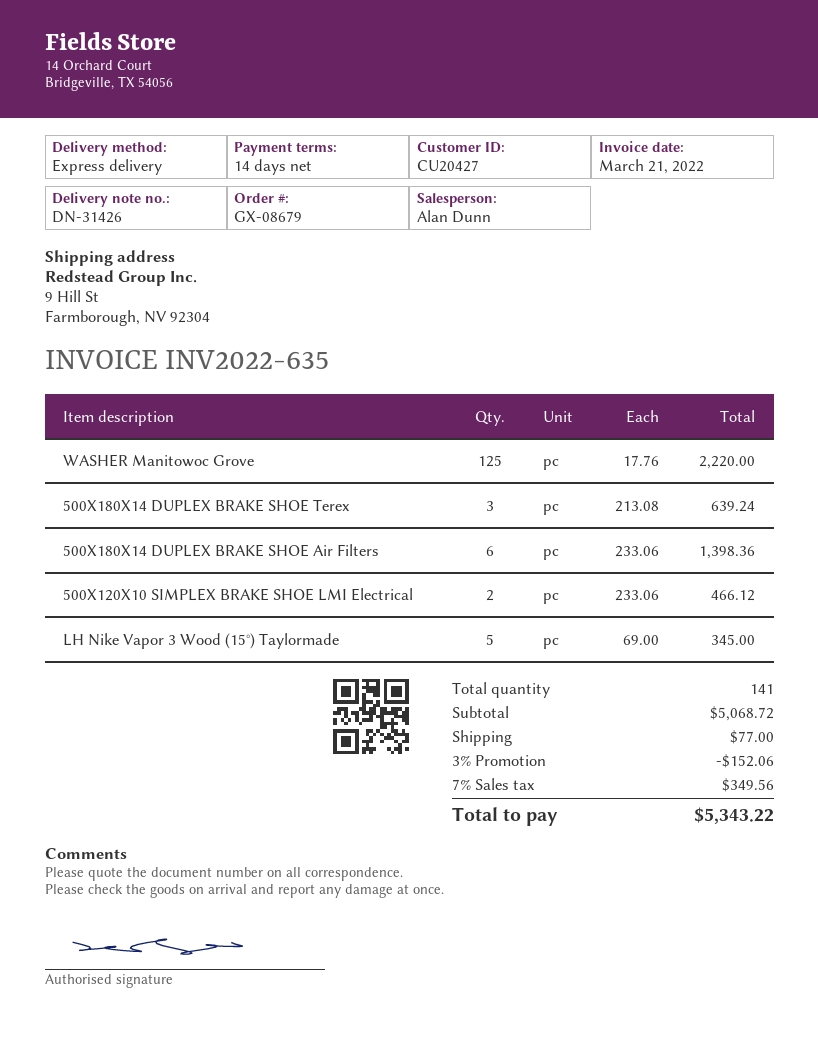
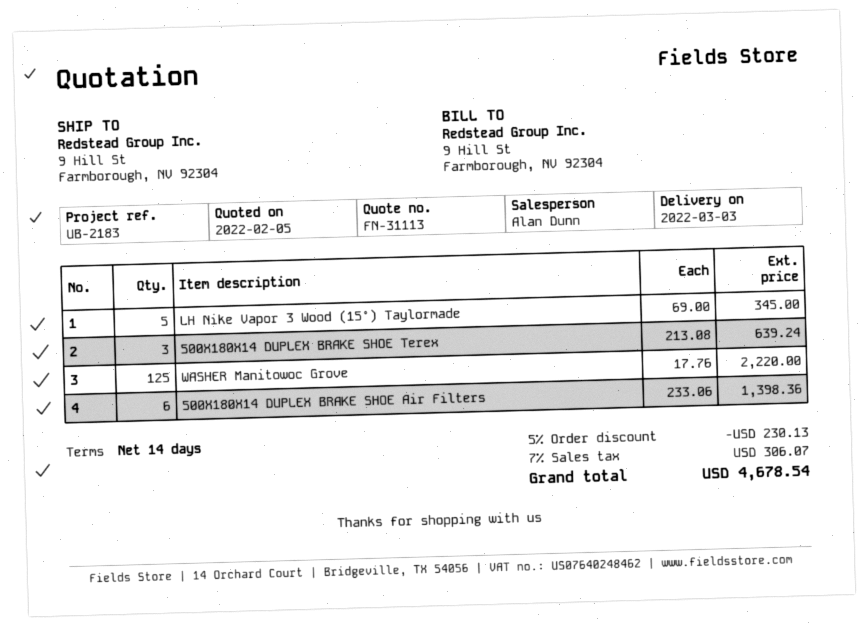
500X120X10 SIMPLEX BRAKE SHOE LMI Electrical: 2 x 233.06 = 466.12 -> none
discount: 3% = 152.06 -> 5% = 230.13
shipping: 77.00 -> none
tax: 7% = 349.56 -> 7% = 306.07
total: 5343.22 -> 4678.54

